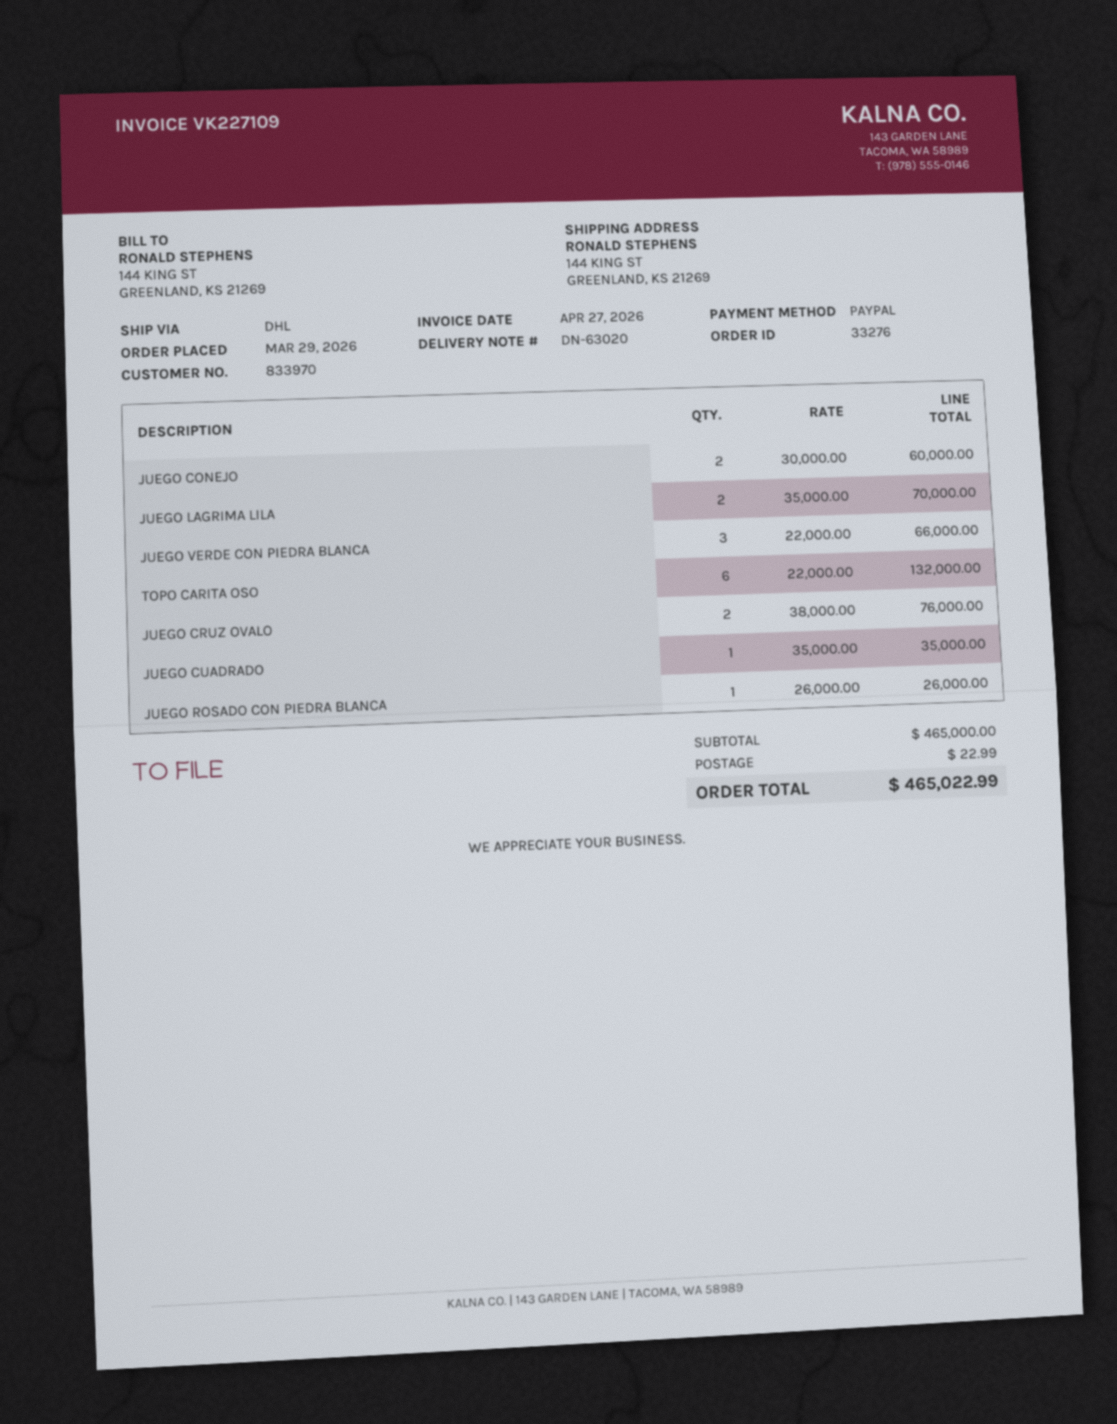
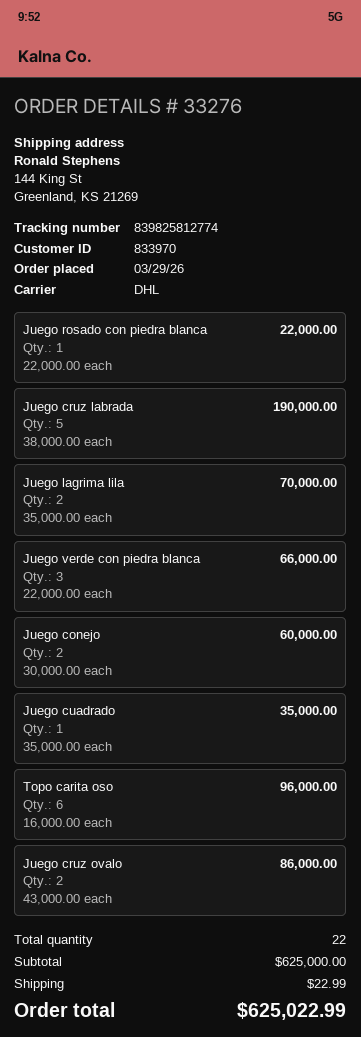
TOPO CARITA OSO: 6 x 22000.00 = 132000.00 -> 6 x 16000.00 = 96000.00
JUEGO CRUZ OVALO: 2 x 38000.00 = 76000.00 -> 2 x 43000.00 = 86000.00
JUEGO ROSADO CON PIEDRA BLANCA: 1 x 26000.00 = 26000.00 -> 1 x 22000.00 = 22000.00
Juego cruz labrada: none -> 5 x 38000.00 = 190000.00
subtotal: 465000.00 -> 625000.00
total: 465022.99 -> 625022.99

